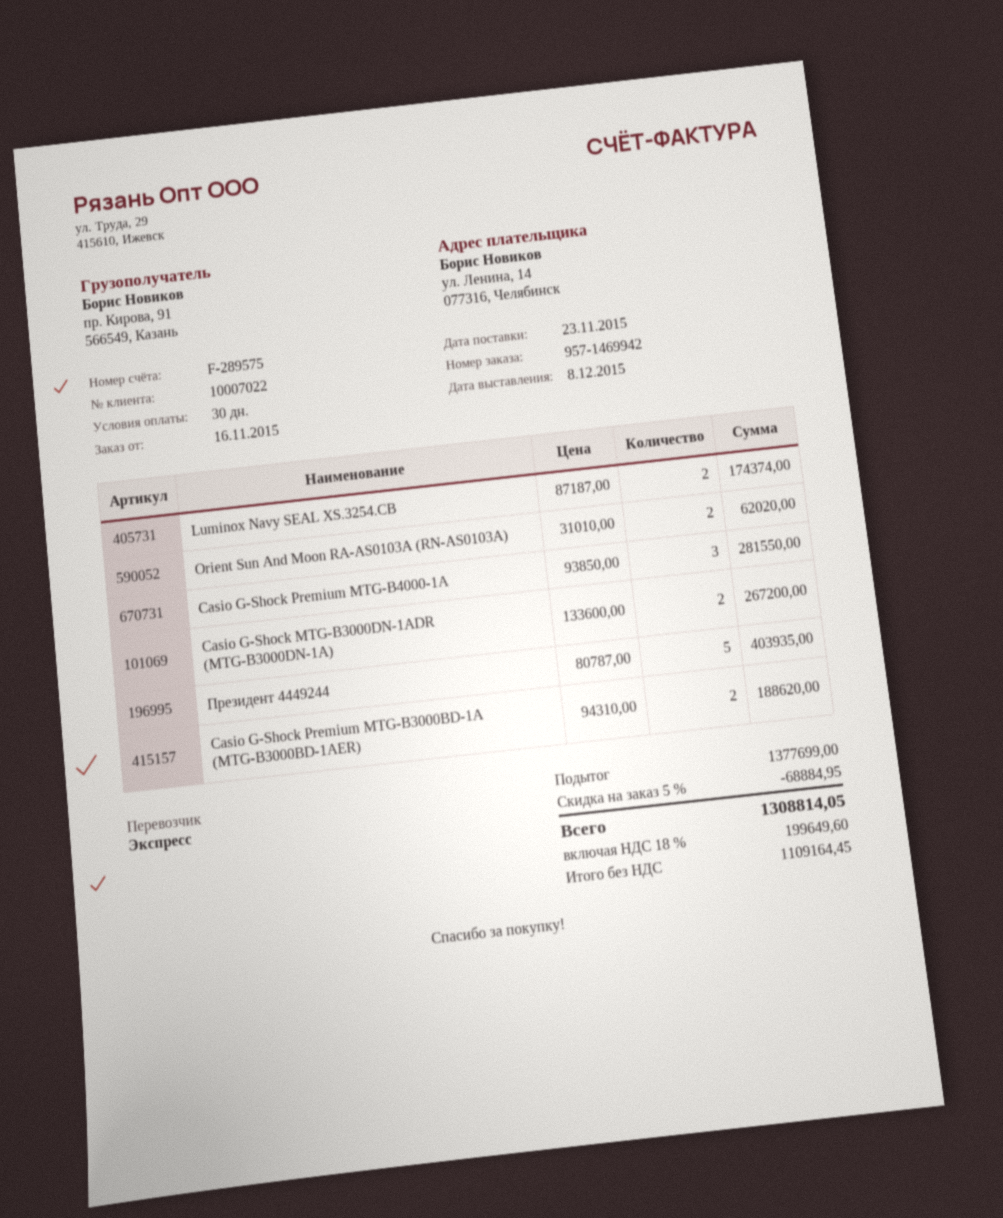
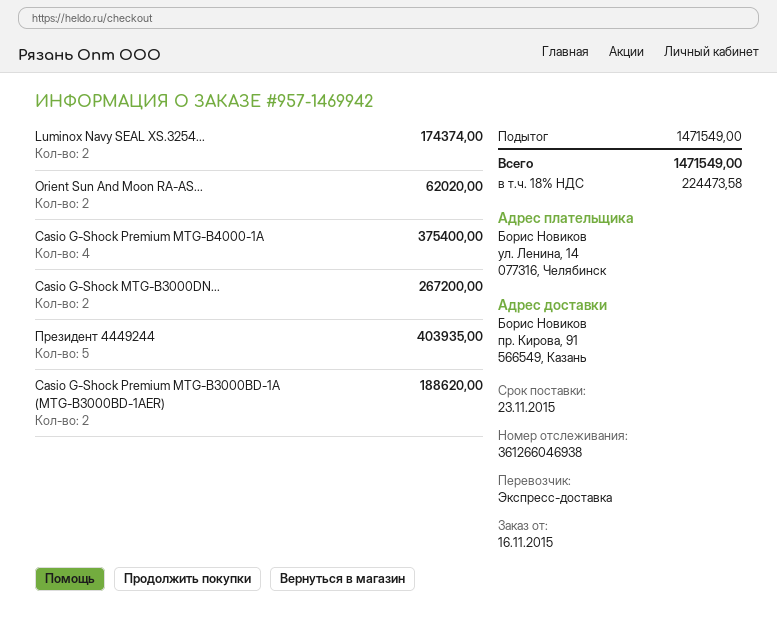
Casio G-Shock Premium MTG-B4000-1A: 3 for 281550.00 -> 4 for 375400.00
subtotal: 1377699.00 -> 1471549.00
discount: 5% = 68884.95 -> none
tax: 18% = 199649.60 -> 18% = 224473.58
total: 1308814.05 -> 1471549.00

